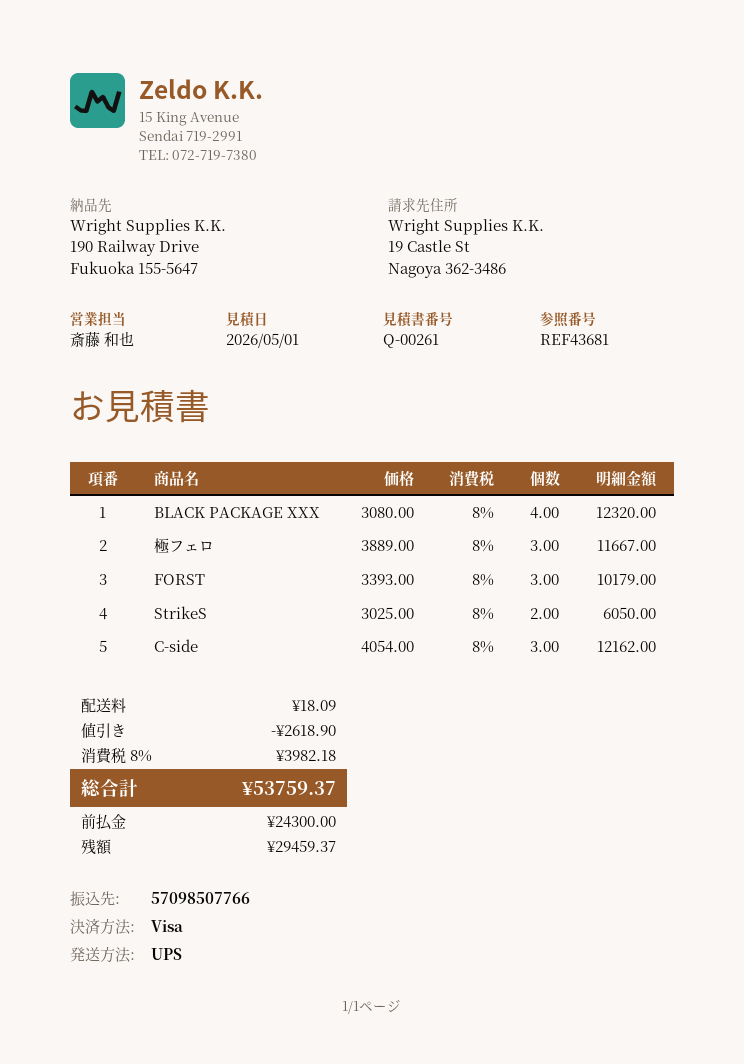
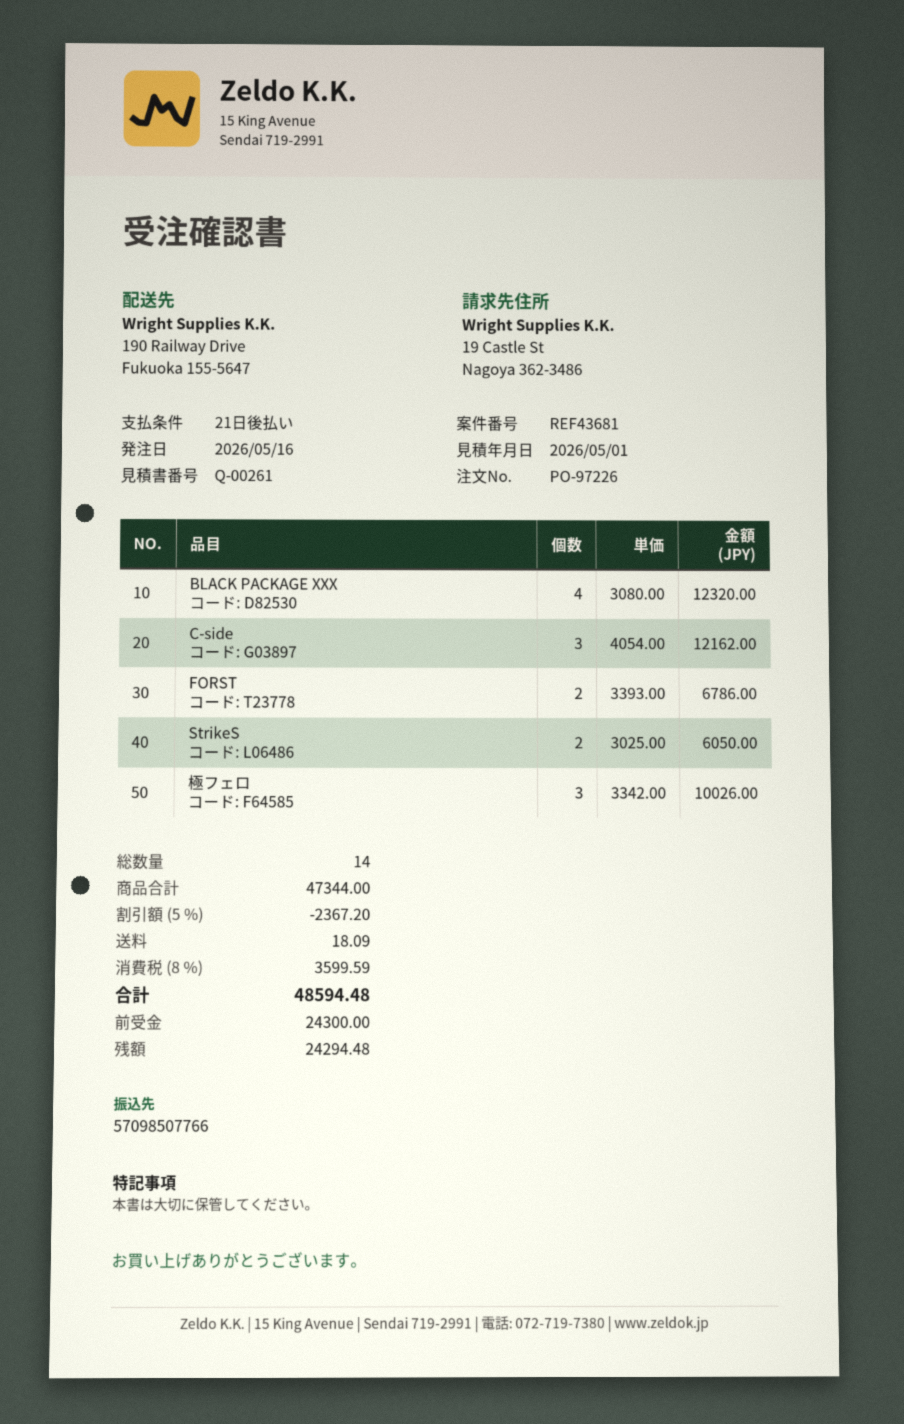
極フェロ: 3 x 3889.00 = 11667.00 -> 3 x 3342.00 = 10026.00
FORST: 3 x 3393.00 = 10179.00 -> 2 x 3393.00 = 6786.00
discount: 2618.90 -> 2367.20
tax: 8% = 3982.18 -> 8% = 3599.59
total: 53759.37 -> 48594.48
balance: 29459.37 -> 24294.48

